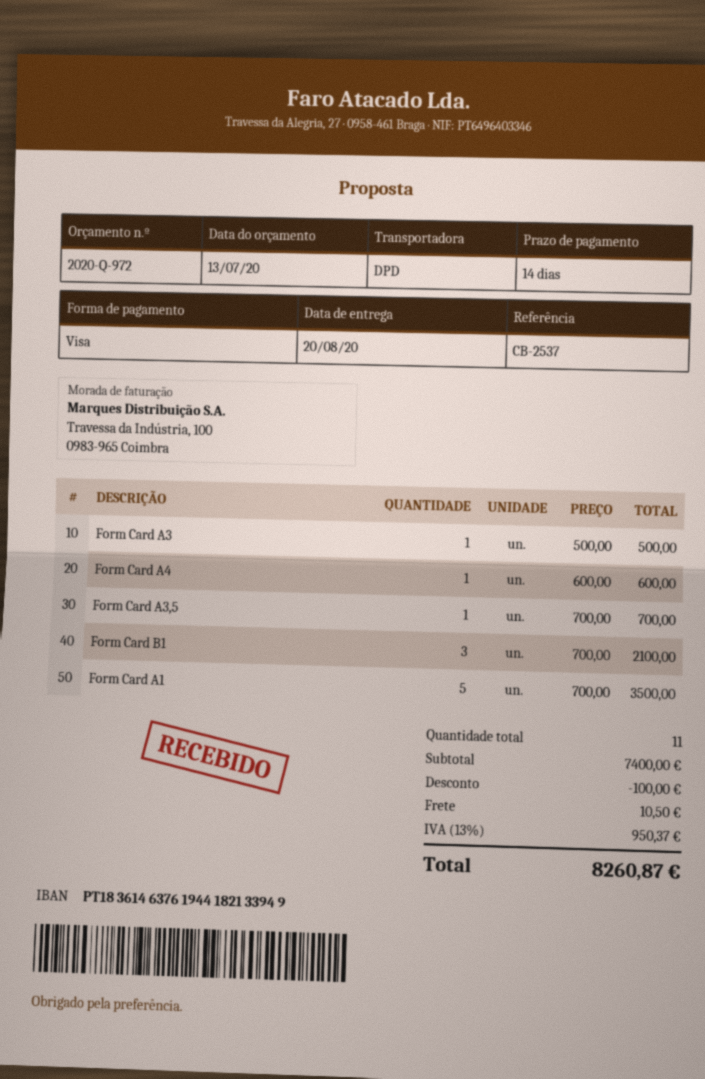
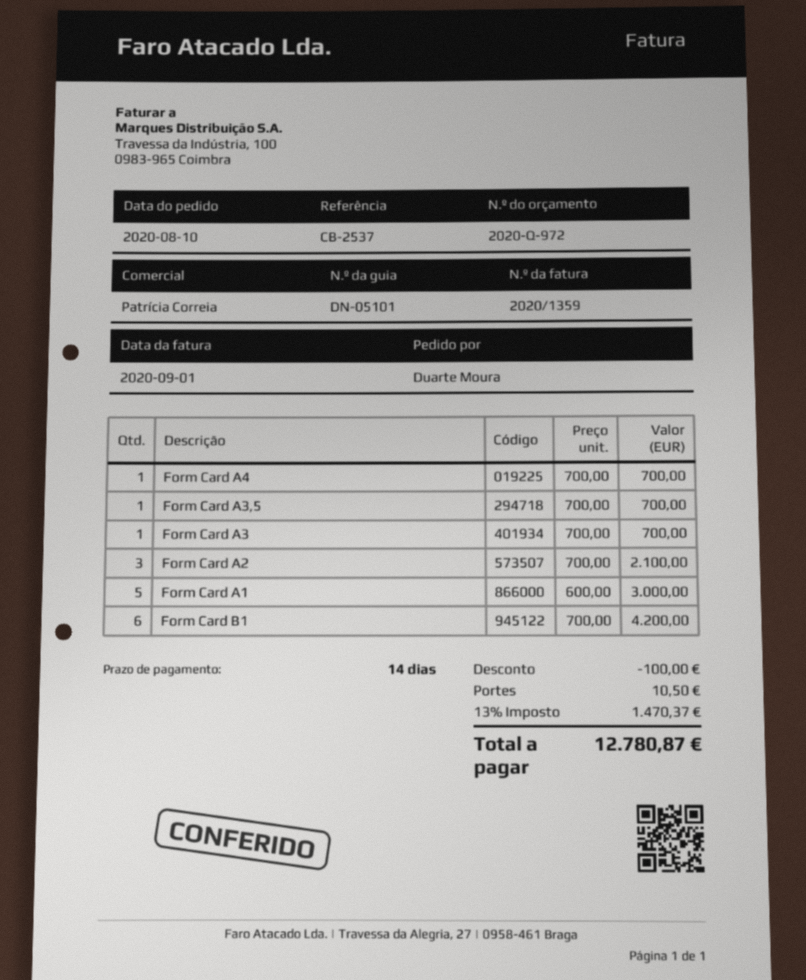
Form Card A3: 1 x 500.00 = 500.00 -> 1 x 700.00 = 700.00
Form Card A4: 1 x 600.00 = 600.00 -> 1 x 700.00 = 700.00
Form Card B1: 3 x 700.00 = 2100.00 -> 6 x 700.00 = 4200.00
Form Card A1: 5 x 700.00 = 3500.00 -> 5 x 600.00 = 3000.00
Form Card A2: none -> 3 x 700.00 = 2100.00
tax: 13% = 950.37 -> 13% = 1470.37
total: 8260.87 -> 12780.87

